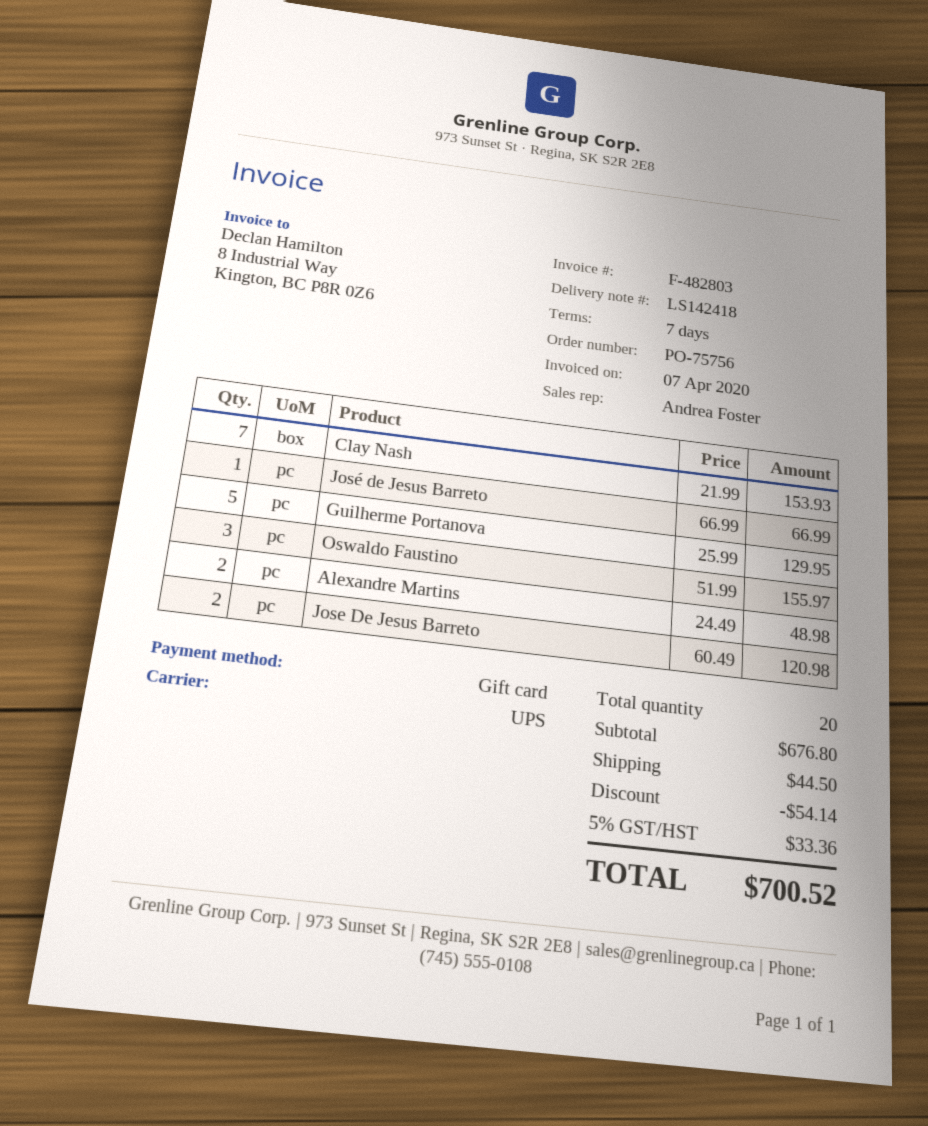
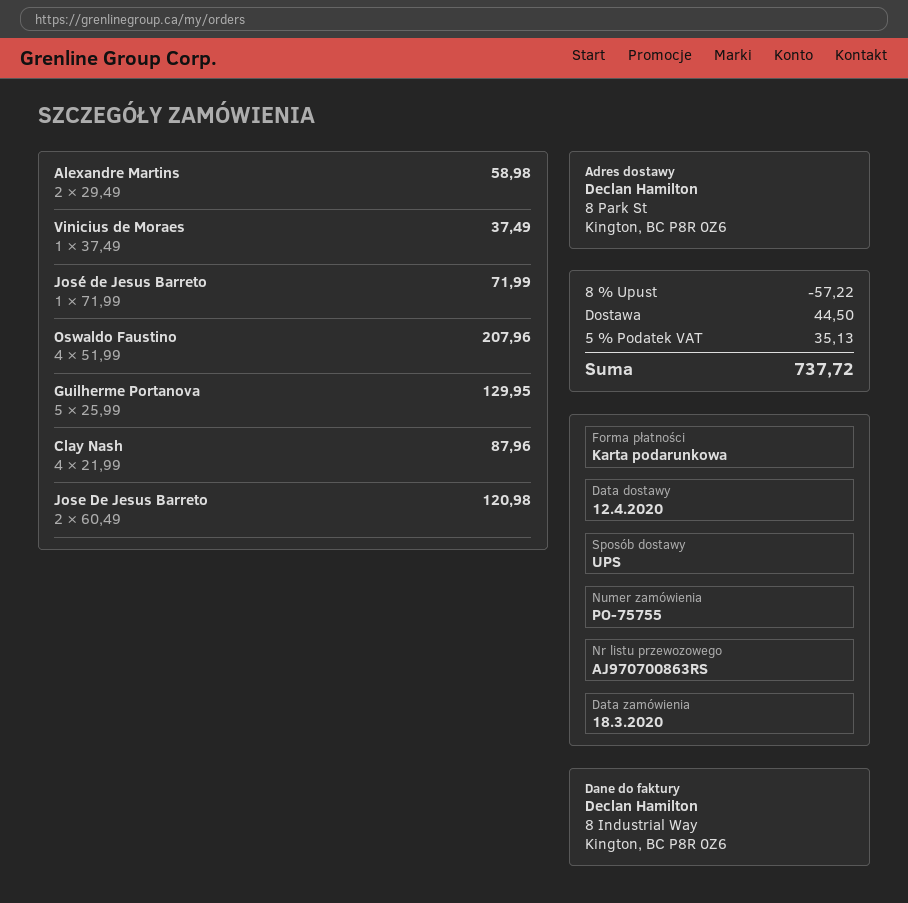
order number: PO-75756 -> PO-75755
Clay Nash: 7 x 21.99 = 153.93 -> 4 x 21.99 = 87.96
José de Jesus Barreto: 1 x 66.99 = 66.99 -> 1 x 71.99 = 71.99
Oswaldo Faustino: 3 x 51.99 = 155.97 -> 4 x 51.99 = 207.96
Alexandre Martins: 2 x 24.49 = 48.98 -> 2 x 29.49 = 58.98
Vinicius de Moraes: none -> 1 x 37.49 = 37.49
discount: 54.14 -> 57.22
tax: 5% = 33.36 -> 5% = 35.13
total: 700.52 -> 737.72

